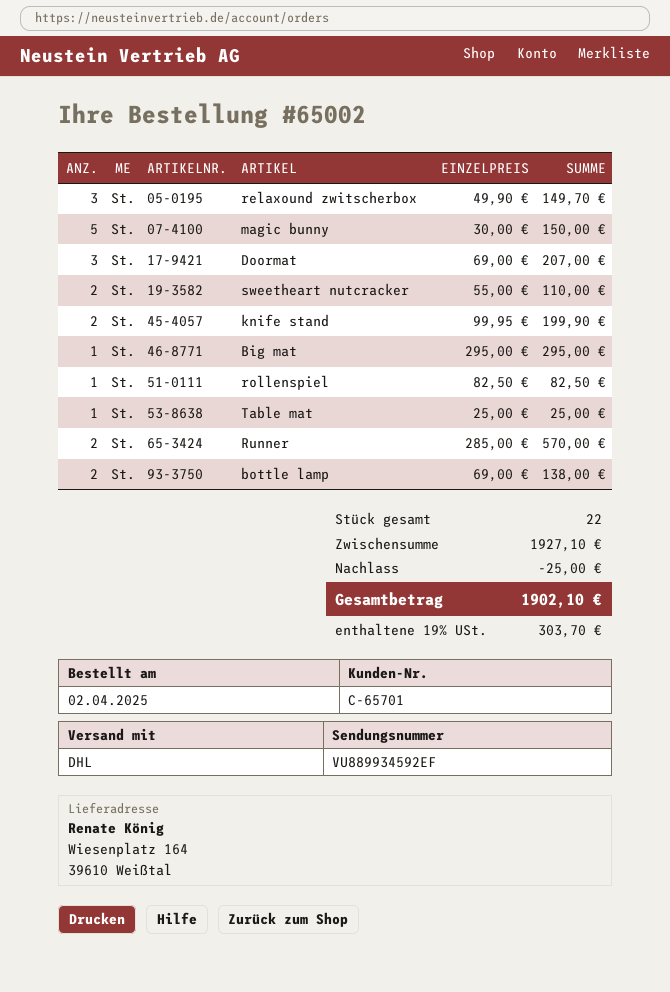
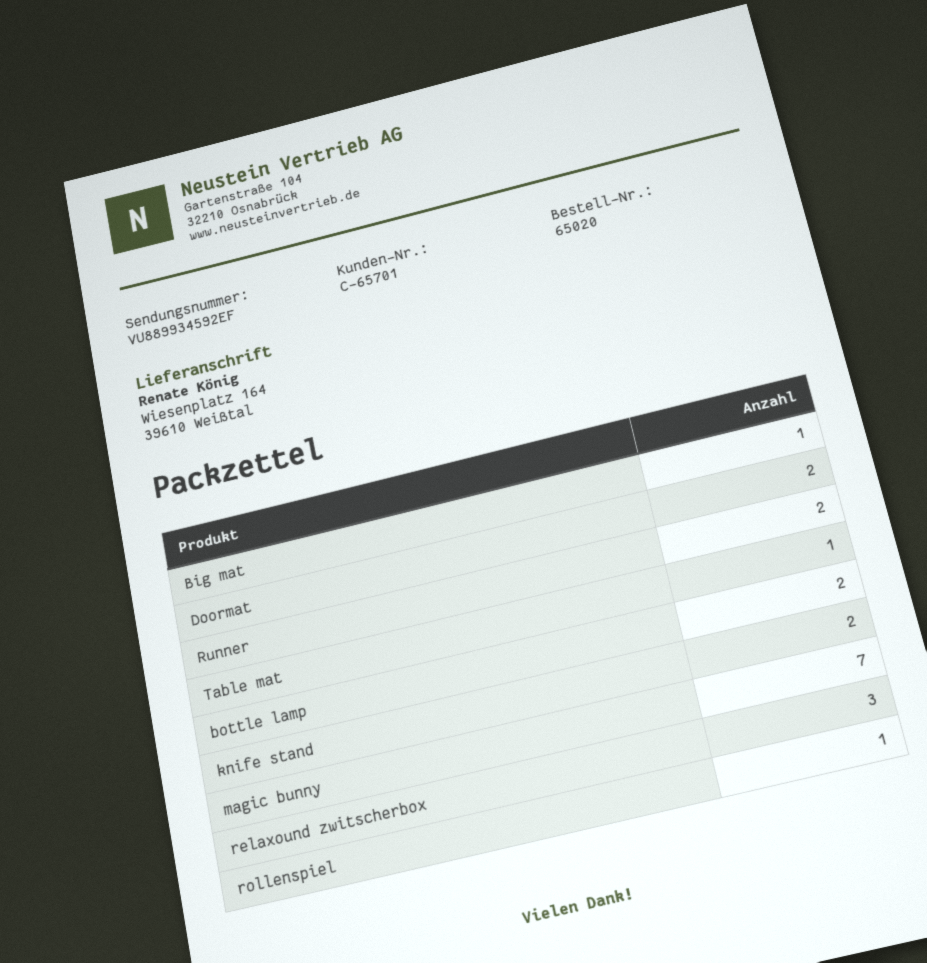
order number: 65002 -> 65020
magic bunny: 5 -> 7
Doormat: 3 -> 2
sweetheart nutcracker: 2 -> none

